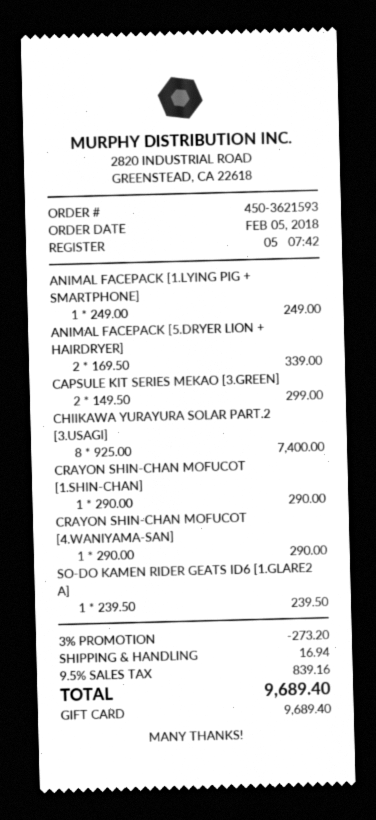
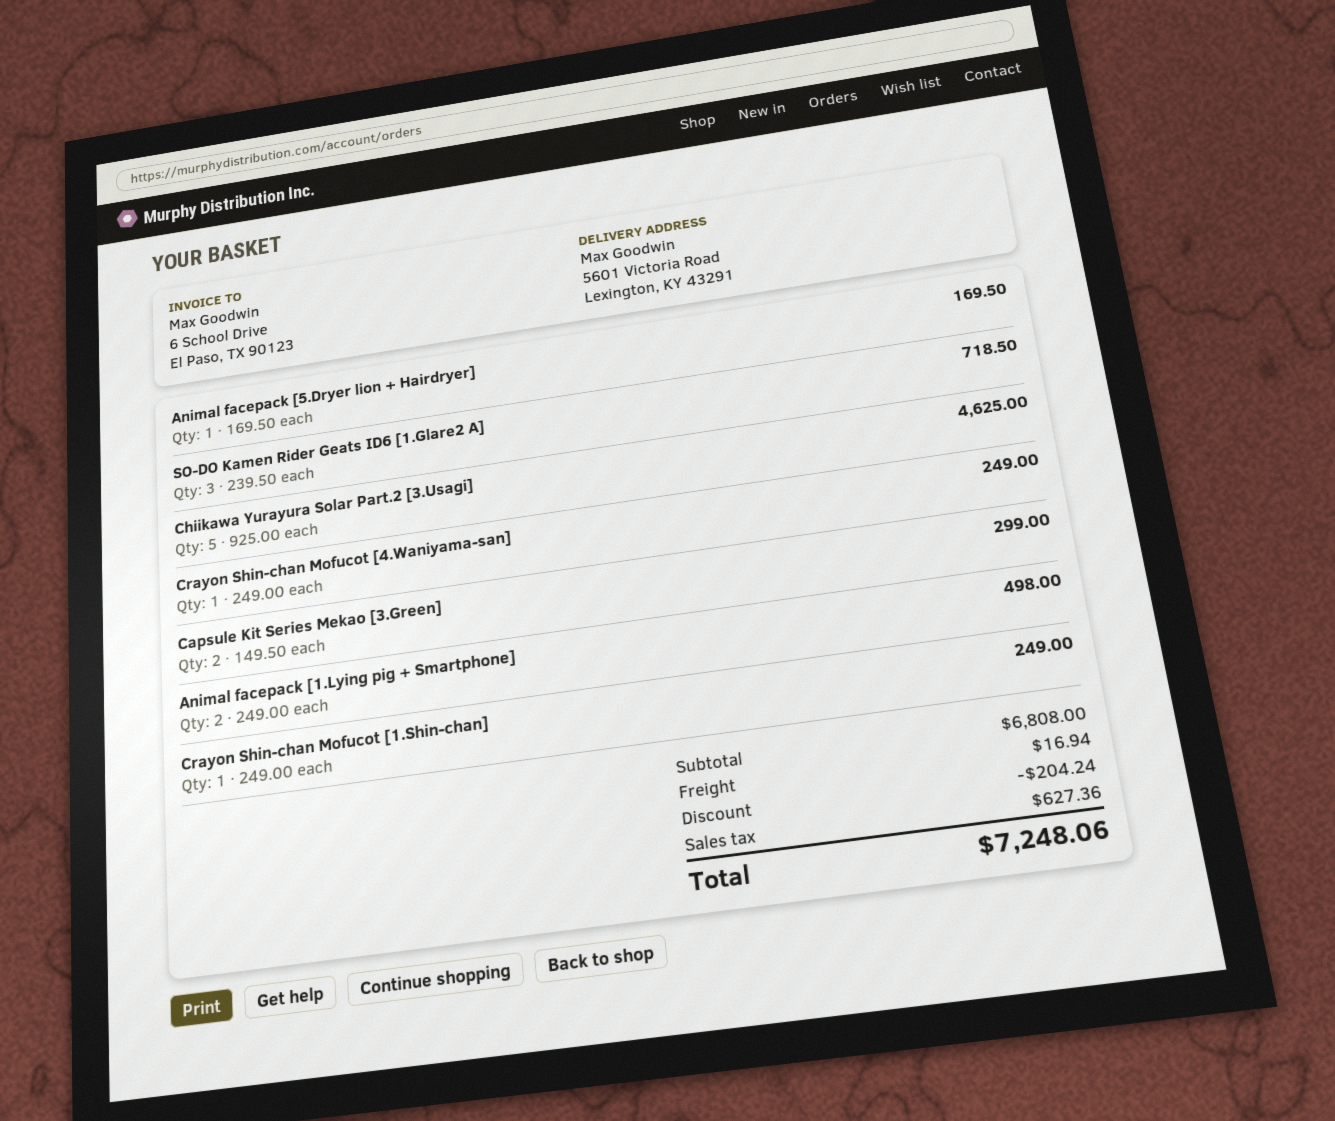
ANIMAL FACEPACK [1.LYING PIG + SMARTPHONE]: 1 x 249.00 = 249.00 -> 2 x 249.00 = 498.00
ANIMAL FACEPACK [5.DRYER LION + HAIRDRYER]: 2 x 169.50 = 339.00 -> 1 x 169.50 = 169.50
CHIIKAWA YURAYURA SOLAR PART.2 [3.USAGI]: 8 x 925.00 = 7400.00 -> 5 x 925.00 = 4625.00
CRAYON SHIN-CHAN MOFUCOT [1.SHIN-CHAN]: 1 x 290.00 = 290.00 -> 1 x 249.00 = 249.00
CRAYON SHIN-CHAN MOFUCOT [4.WANIYAMA-SAN]: 1 x 290.00 = 290.00 -> 1 x 249.00 = 249.00
SO-DO KAMEN RIDER GEATS ID6 [1.GLARE2 A]: 1 x 239.50 = 239.50 -> 3 x 239.50 = 718.50
discount: 273.20 -> 204.24
tax: 839.16 -> 627.36
total: 9689.40 -> 7248.06

